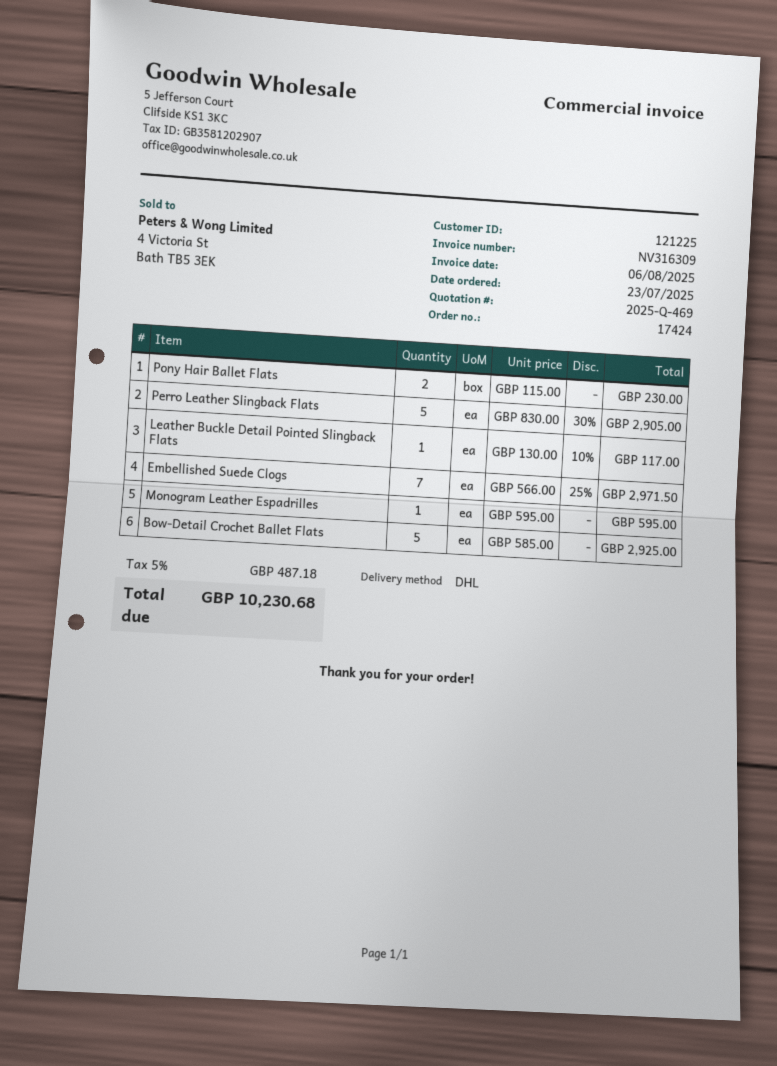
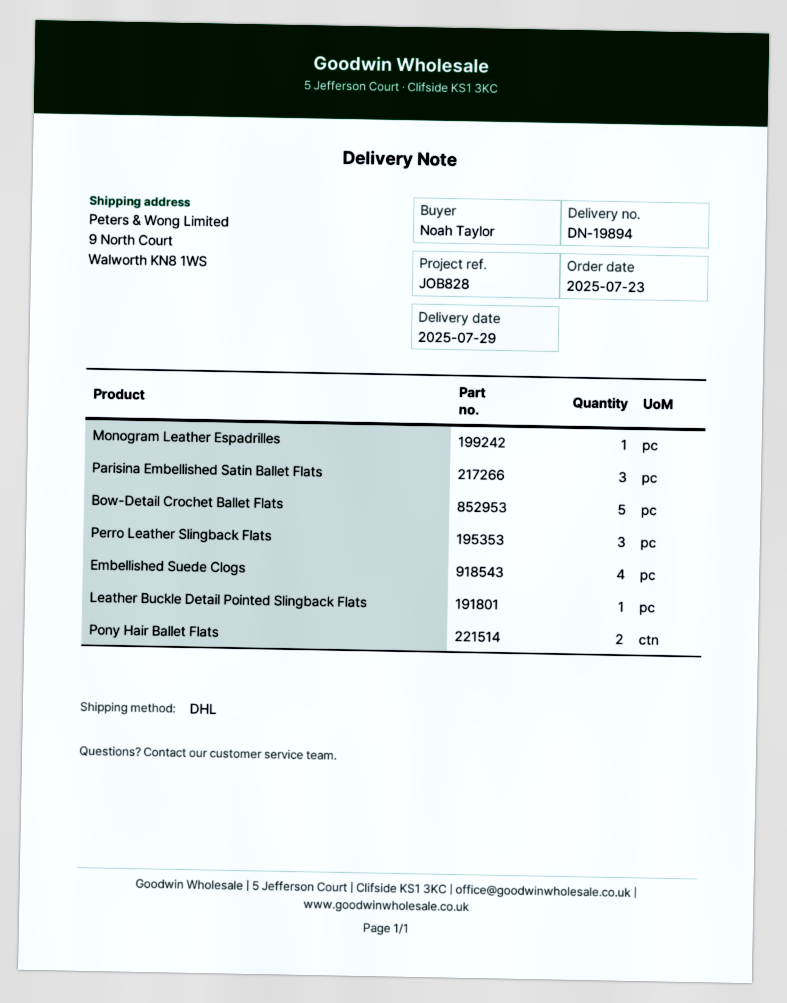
Perro Leather Slingback Flats: 5 -> 3
Embellished Suede Clogs: 7 -> 4
Parisina Embellished Satin Ballet Flats: none -> 3

